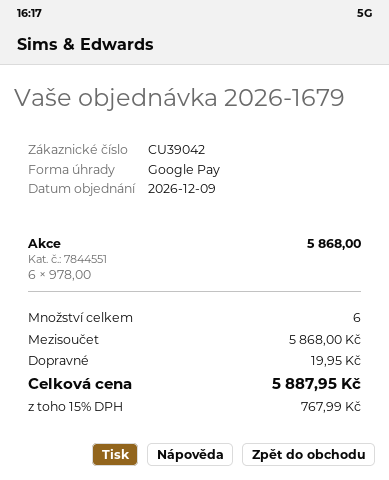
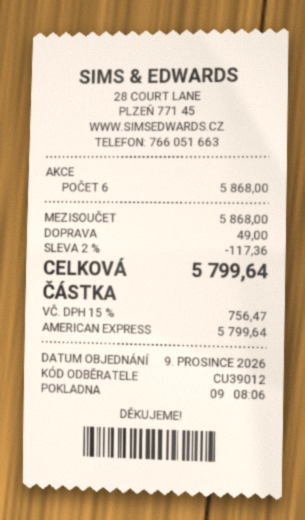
customer number: CU39042 -> CU39012
payment method: Google Pay -> American Express
discount: none -> 2% = 117.36
shipping: 19.95 -> 49.00
tax: 15% = 767.99 -> 15% = 756.47
total: 5887.95 -> 5799.64

